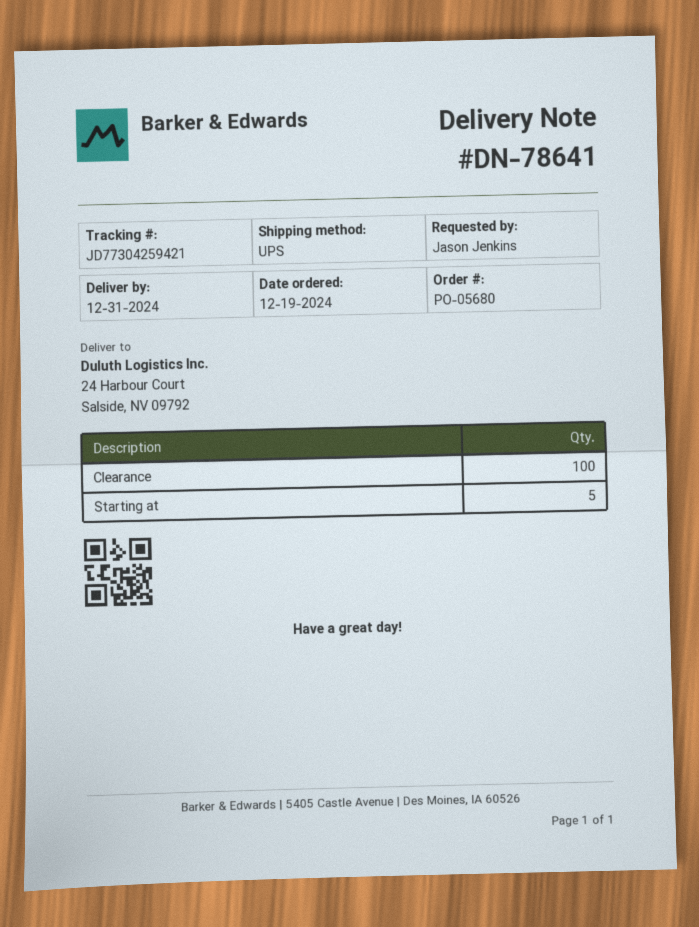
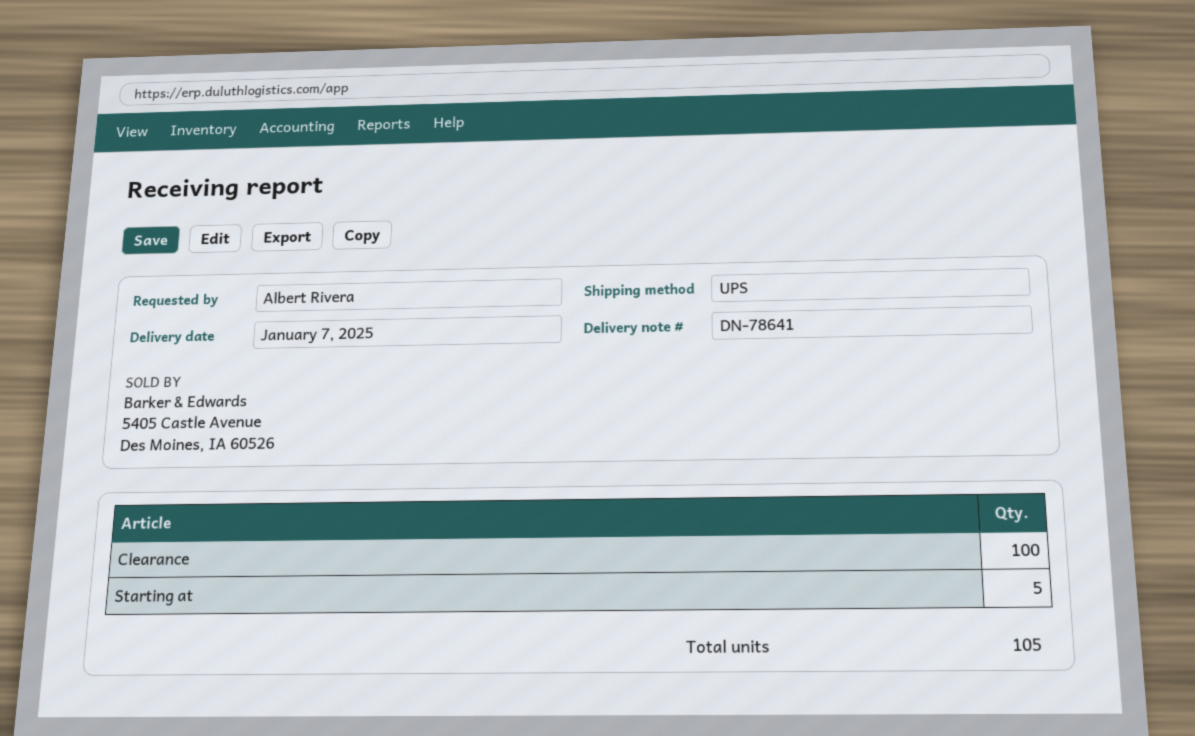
delivery date: 2024-12-31 -> 2025-01-07
ordered by: Jason Jenkins -> Albert Rivera

